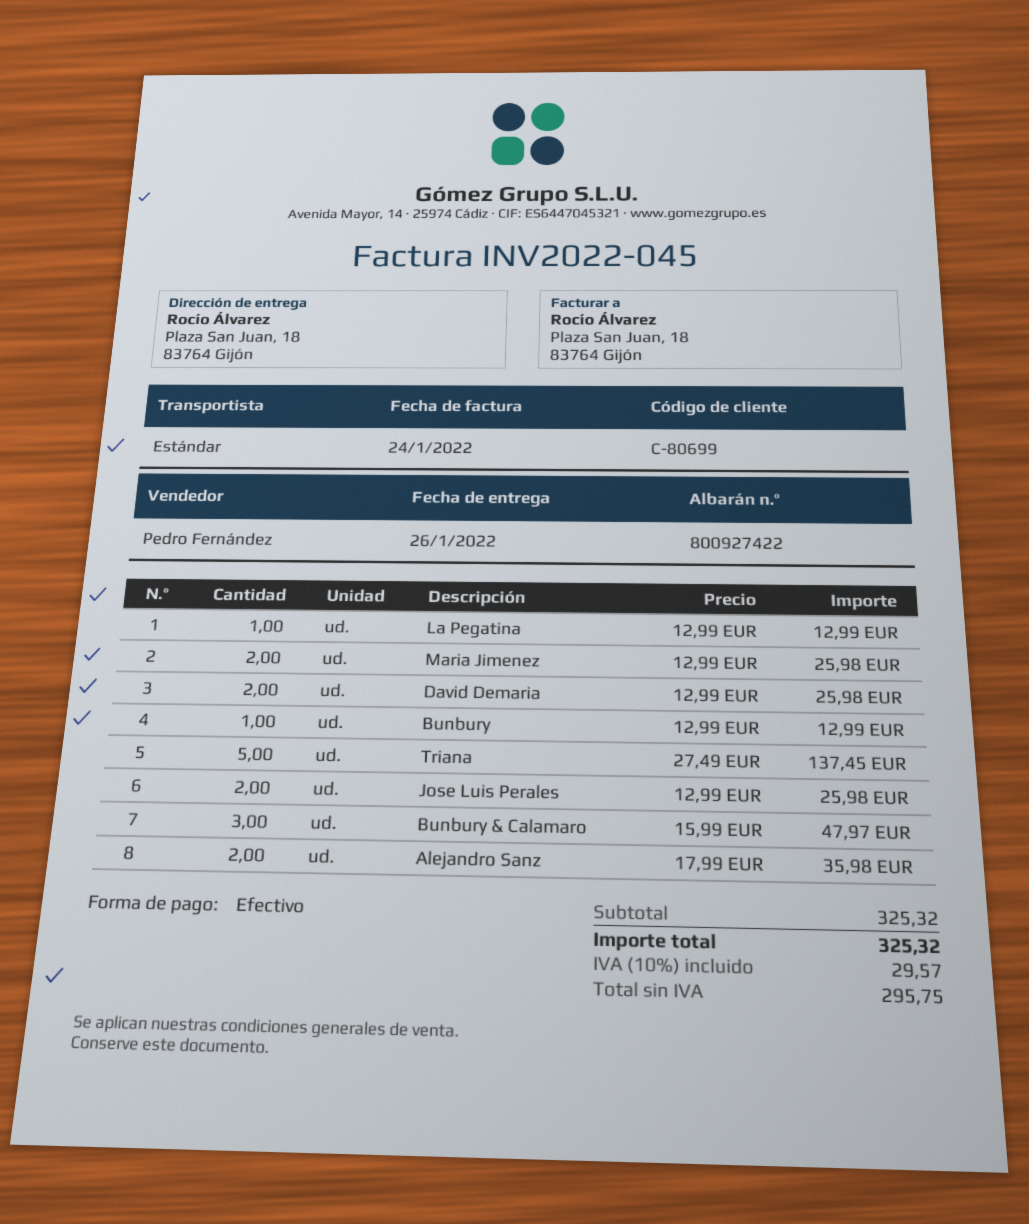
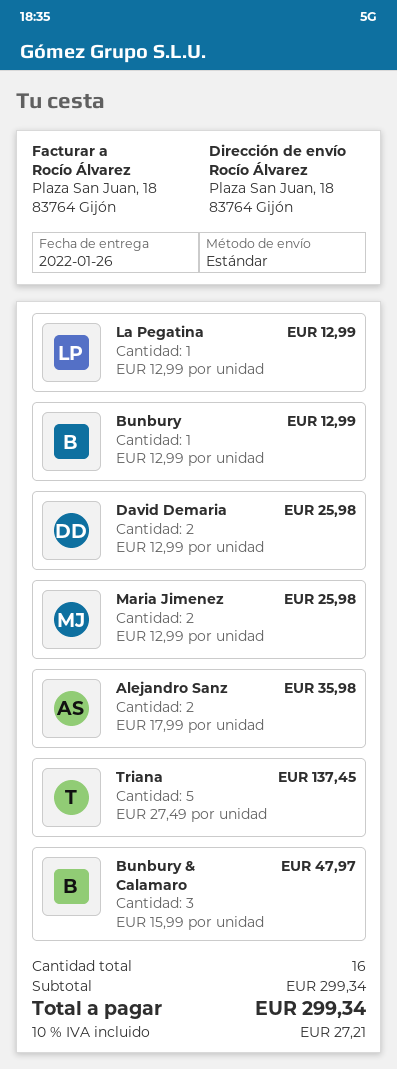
Jose Luis Perales: 2 x 12.99 = 25.98 -> none
subtotal: 325.32 -> 299.34
tax: 10% = 29.57 -> 10% = 27.21
total: 325.32 -> 299.34

